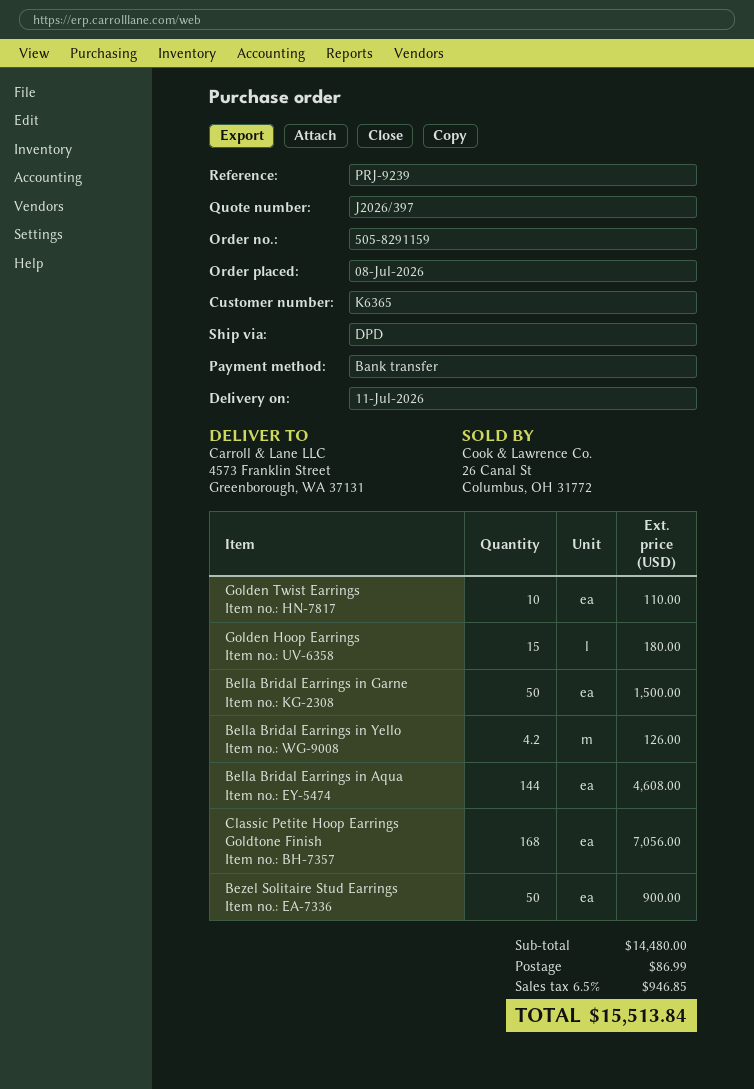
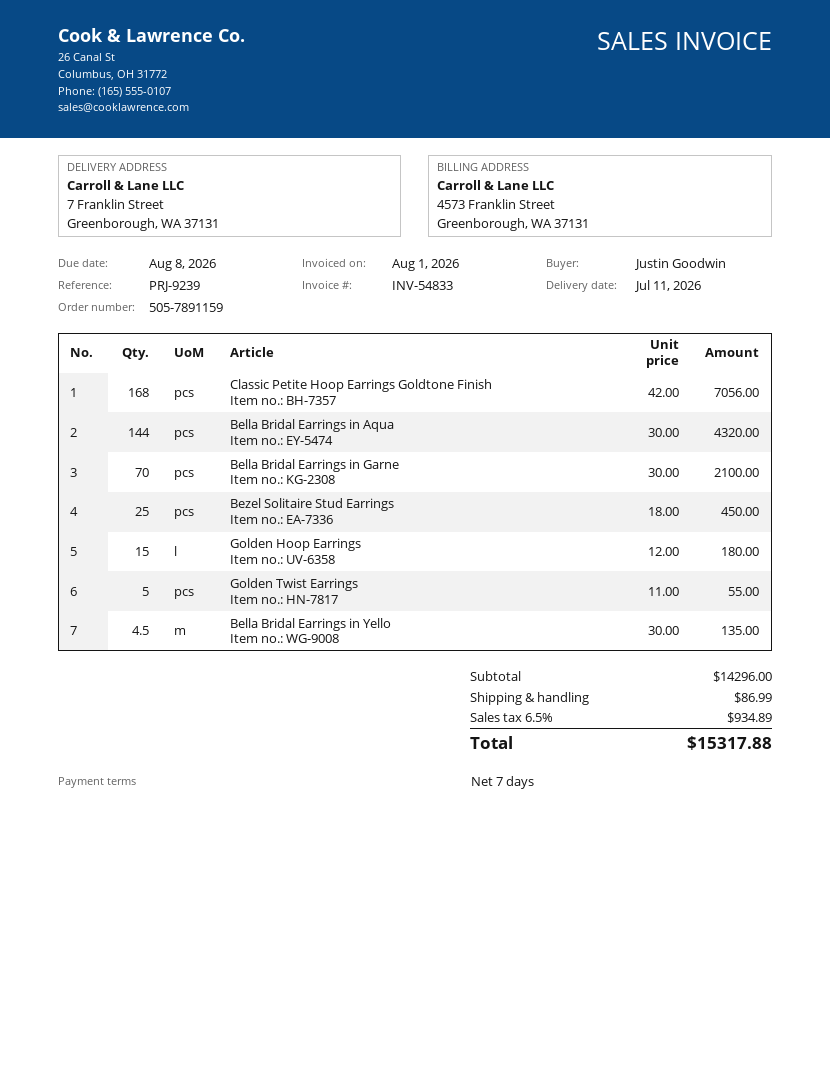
order number: 505-8291159 -> 505-7891159
ship to: 4573 Franklin Street, Greenborough, WA 37131 -> 7 Franklin Street, Greenborough, WA 37131
Golden Twist Earrings: 10 for 110.00 -> 5 for 55.00
Bella Bridal Earrings in Garne: 50 for 1500.00 -> 70 for 2100.00
Bella Bridal Earrings in Yello: 4.2 for 126.00 -> 4.5 for 135.00
Bella Bridal Earrings in Aqua: 144 for 4608.00 -> 144 for 4320.00
Bezel Solitaire Stud Earrings: 50 for 900.00 -> 25 for 450.00
subtotal: 14480.00 -> 14296.00
tax: 6.5% = 946.85 -> 6.5% = 934.89
total: 15513.84 -> 15317.88

